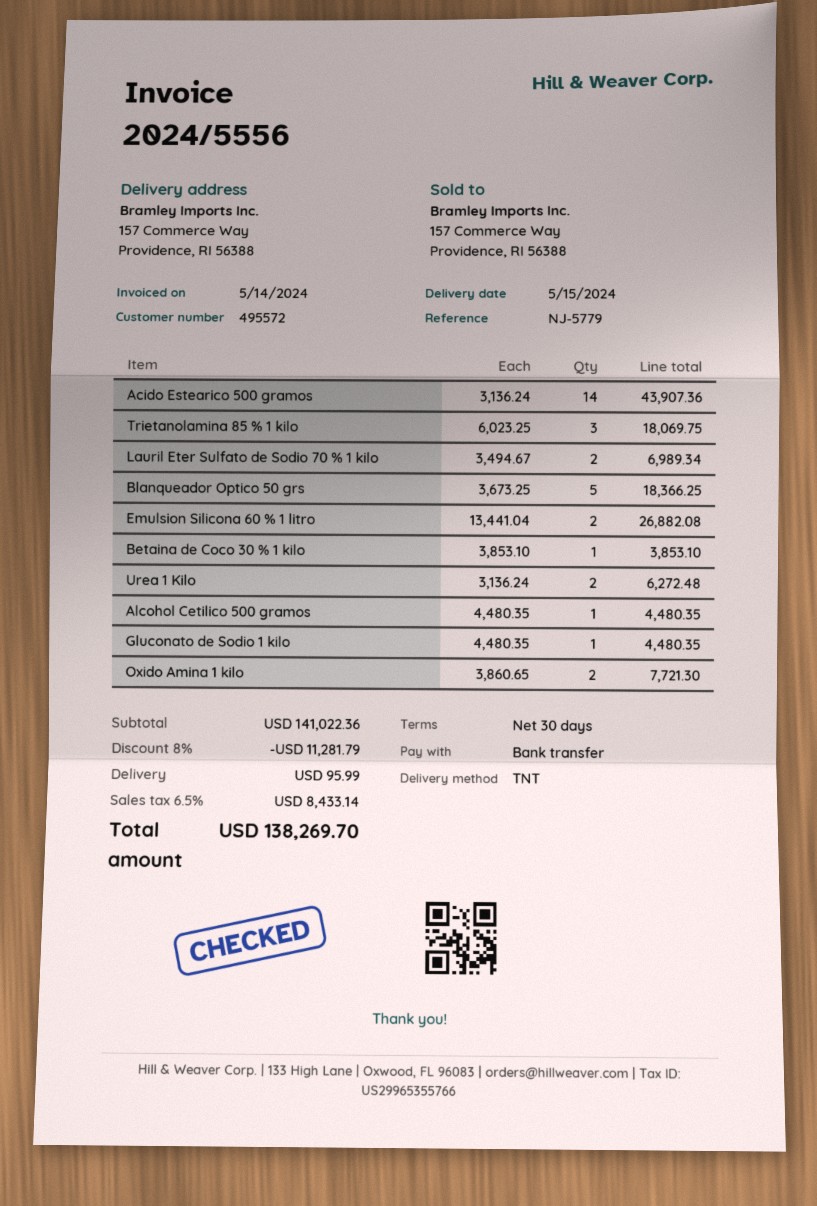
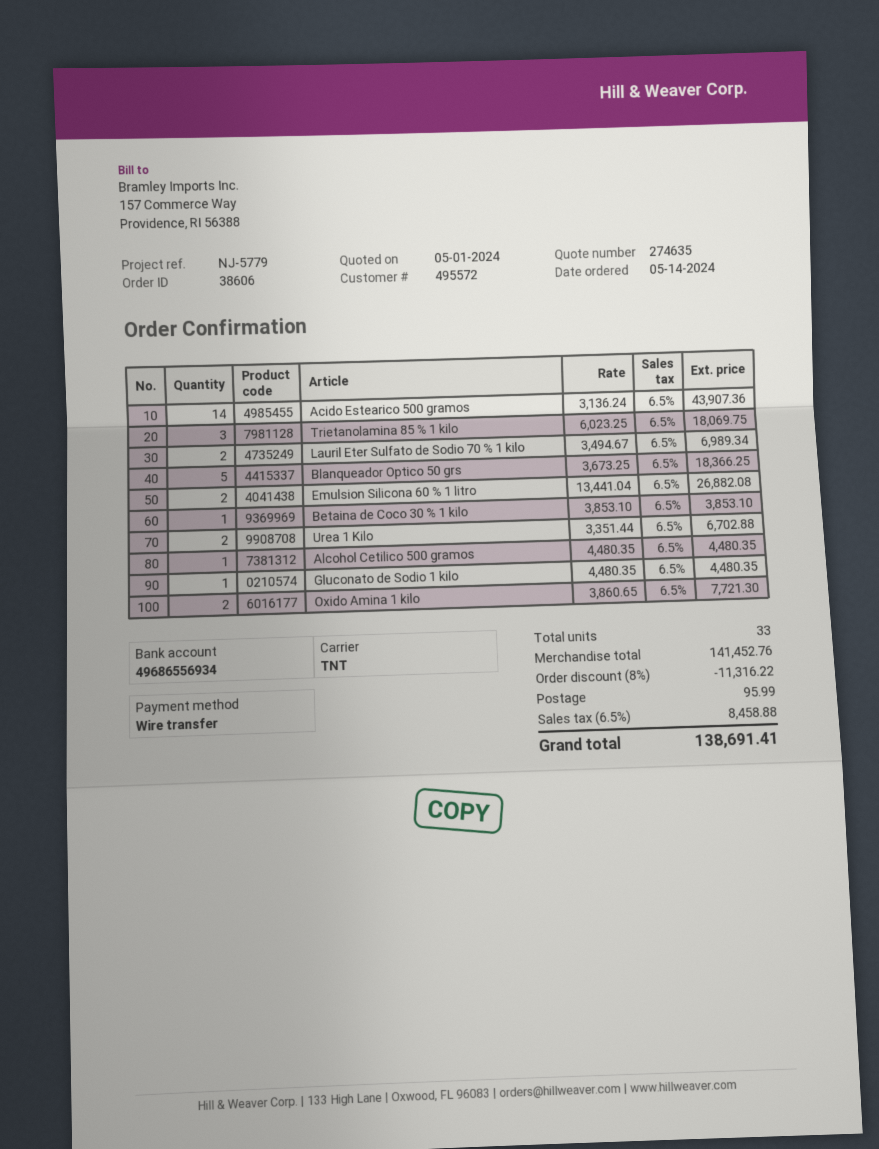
Urea 1 Kilo: 2 x 3136.24 = 6272.48 -> 2 x 3351.44 = 6702.88
subtotal: 141022.36 -> 141452.76
discount: 8% = 11281.79 -> 8% = 11316.22
tax: 6.5% = 8433.14 -> 6.5% = 8458.88
total: 138269.70 -> 138691.41

